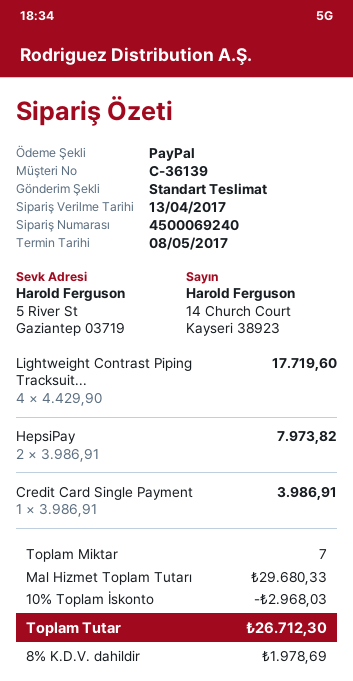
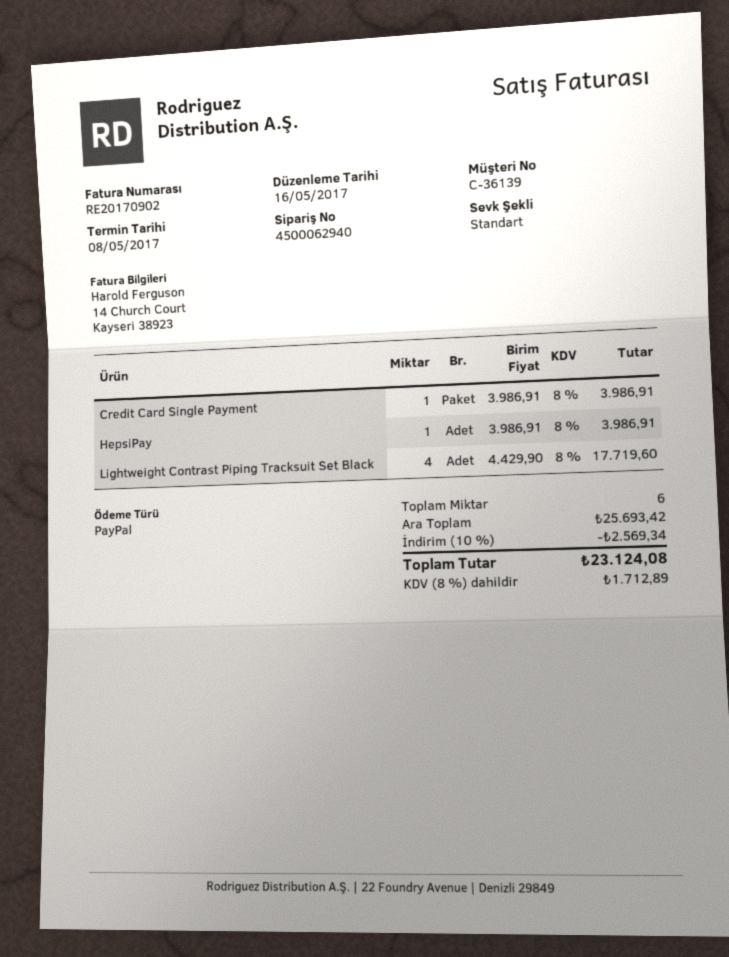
order number: 4500069240 -> 4500062940
HepsiPay: 2 x 3986.91 = 7973.82 -> 1 x 3986.91 = 3986.91
total quantity: 7 -> 6
subtotal: 29680.33 -> 25693.42
discount: 10% = 2968.03 -> 10% = 2569.34
tax: 8% = 1978.69 -> 8% = 1712.89
total: 26712.30 -> 23124.08

